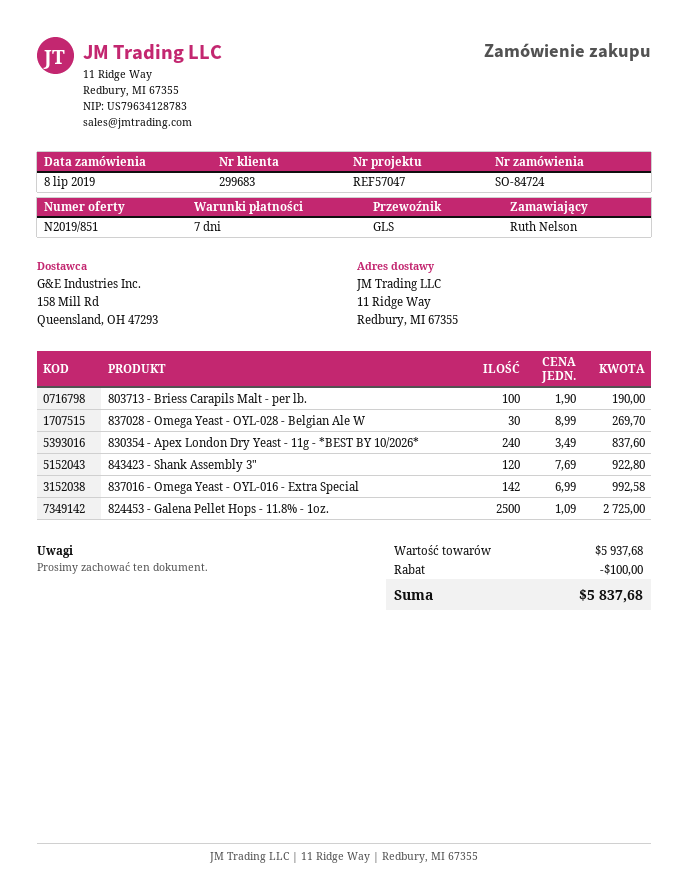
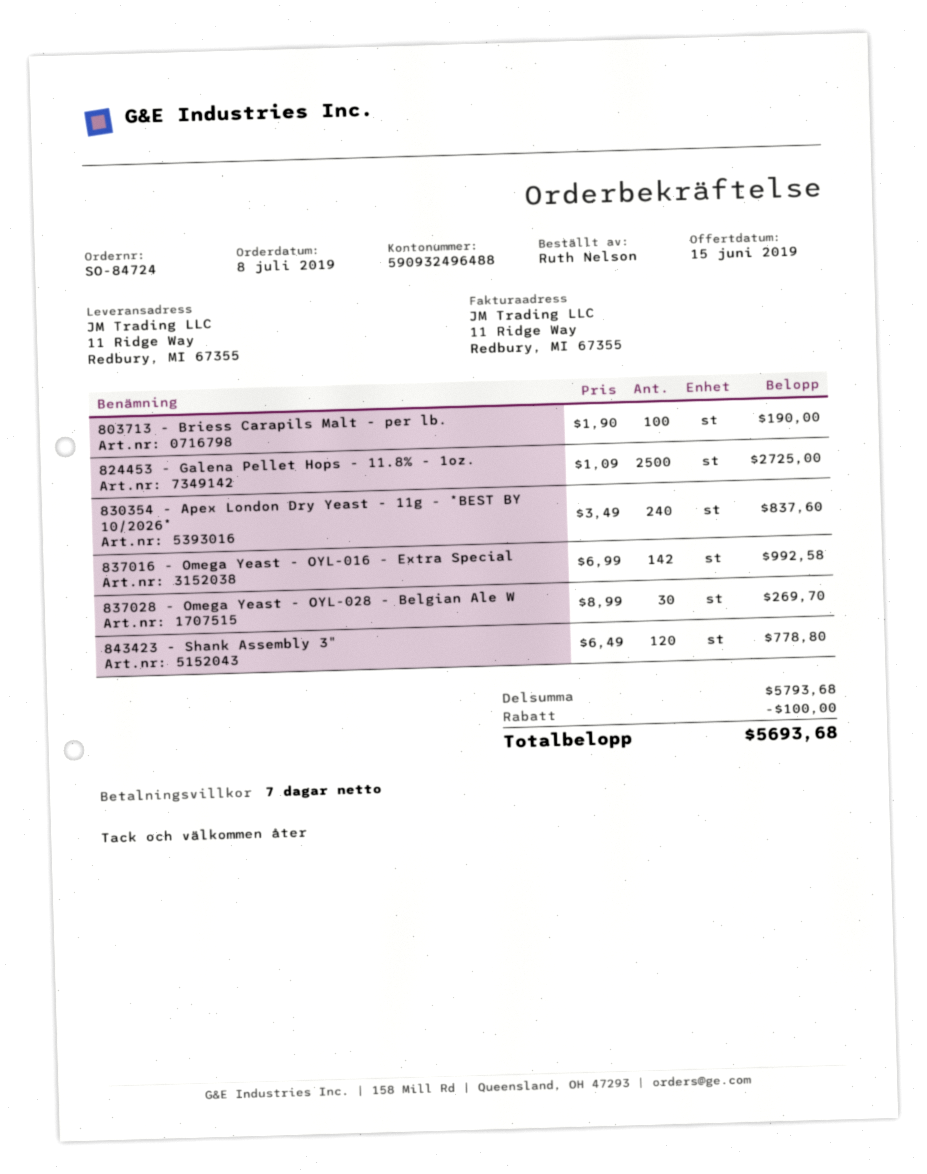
843423 - Shank Assembly 3": 120 x 7.69 = 922.80 -> 120 x 6.49 = 778.80
subtotal: 5937.68 -> 5793.68
total: 5837.68 -> 5693.68

